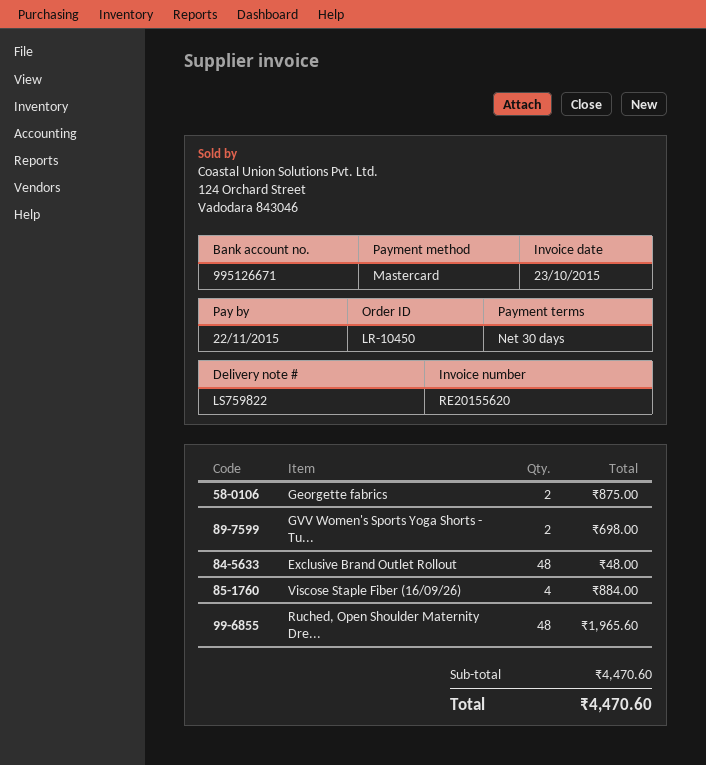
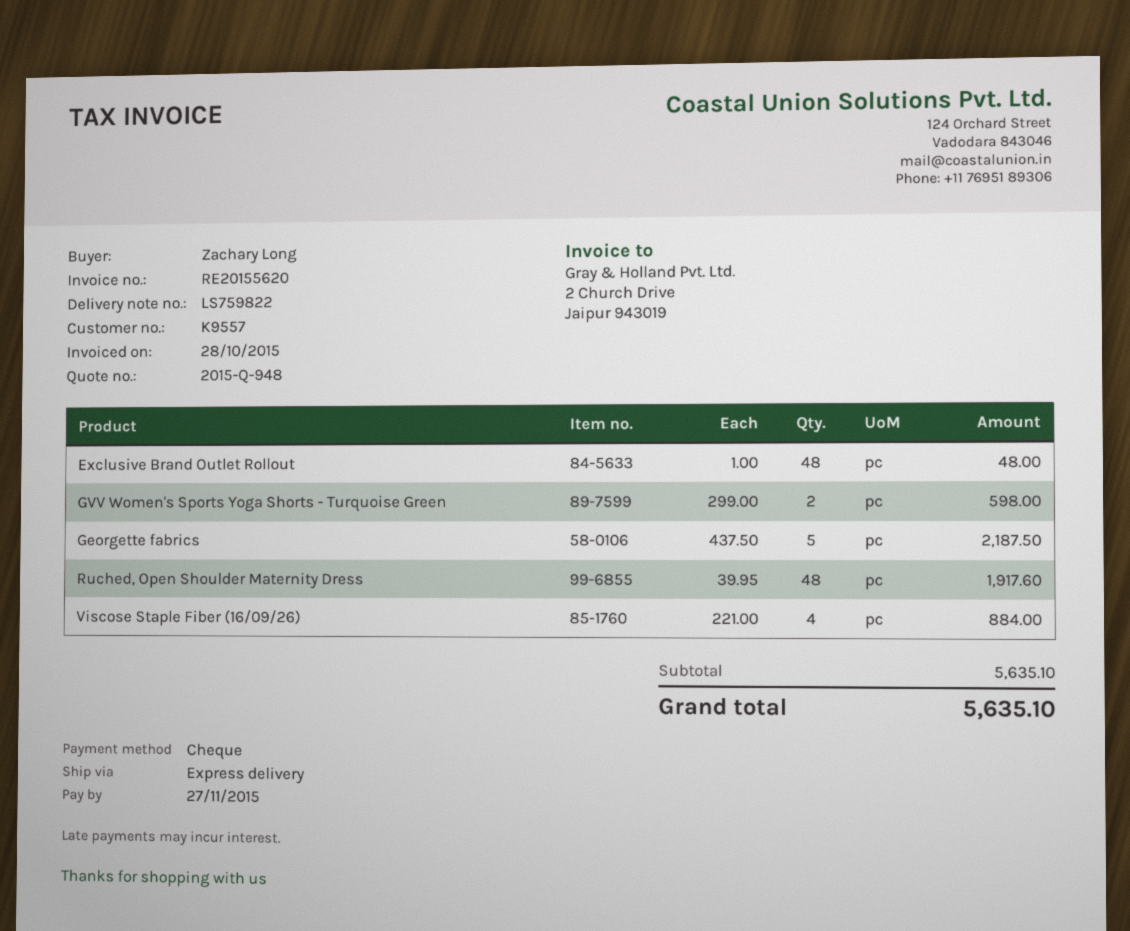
invoice date: 2015-10-23 -> 2015-10-28
due date: 2015-11-22 -> 2015-11-27
payment method: Mastercard -> cheque
Georgette fabrics: 2 for 875.00 -> 5 for 2187.50
GVV Women's Sports Yoga Shorts - Tu...: 2 for 698.00 -> 2 for 598.00
Ruched, Open Shoulder Maternity Dre...: 48 for 1965.60 -> 48 for 1917.60
subtotal: 4470.60 -> 5635.10
total: 4470.60 -> 5635.10

